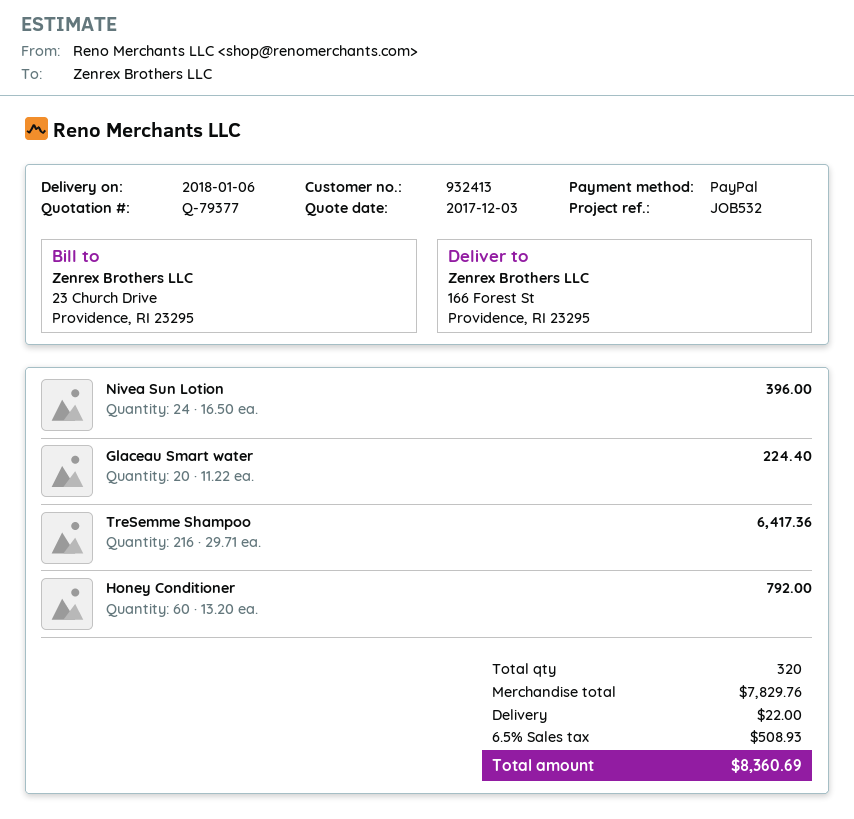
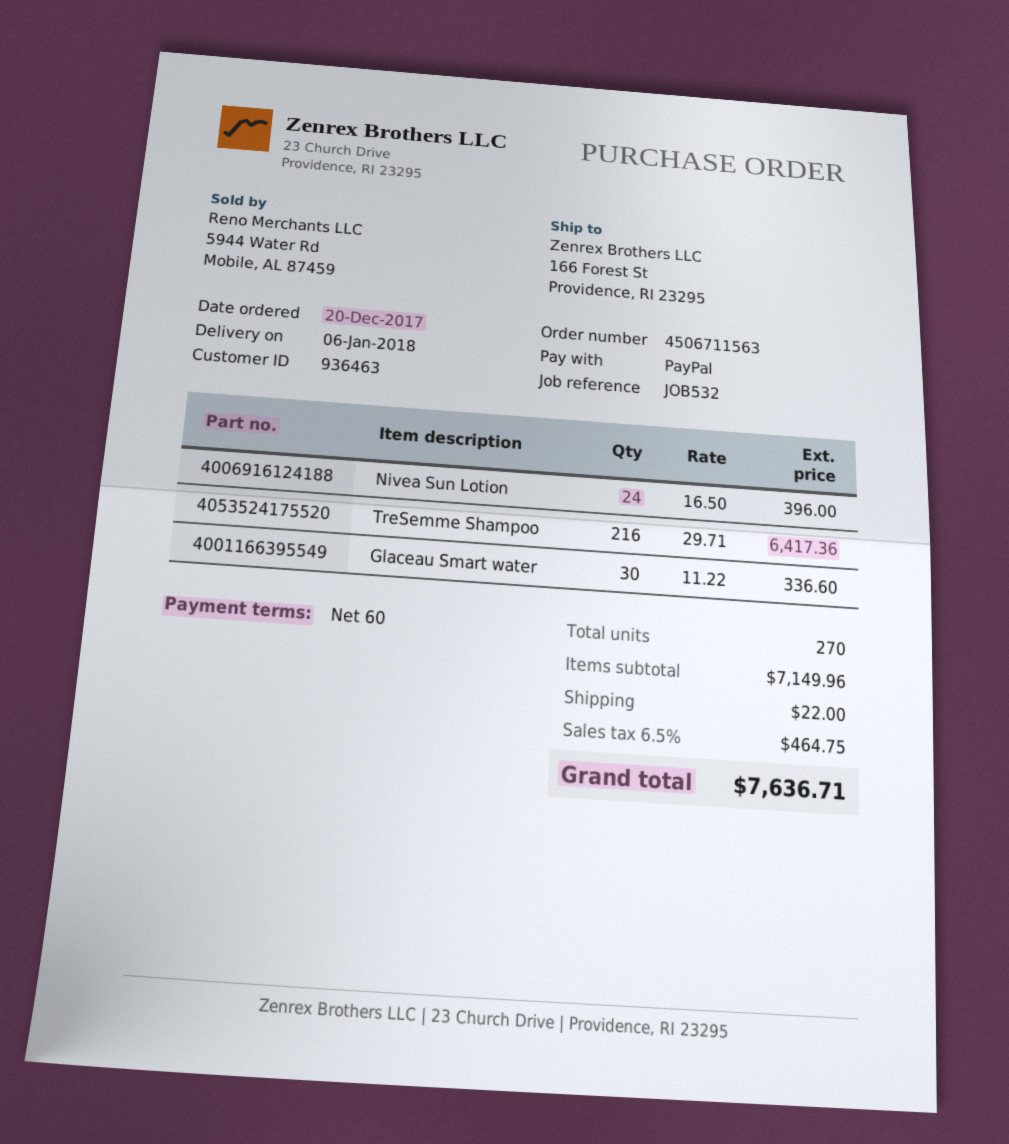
customer number: 932413 -> 936463
Glaceau Smart water: 20 x 11.22 = 224.40 -> 30 x 11.22 = 336.60
Honey Conditioner: 60 x 13.20 = 792.00 -> none
total quantity: 320 -> 270
subtotal: 7829.76 -> 7149.96
tax: 6.5% = 508.93 -> 6.5% = 464.75
total: 8360.69 -> 7636.71

